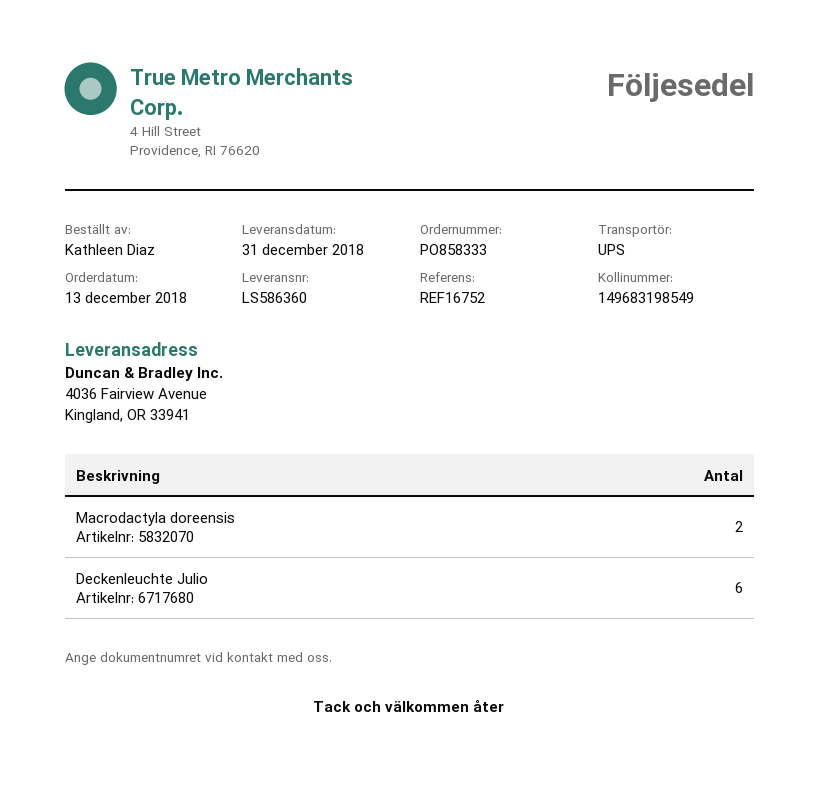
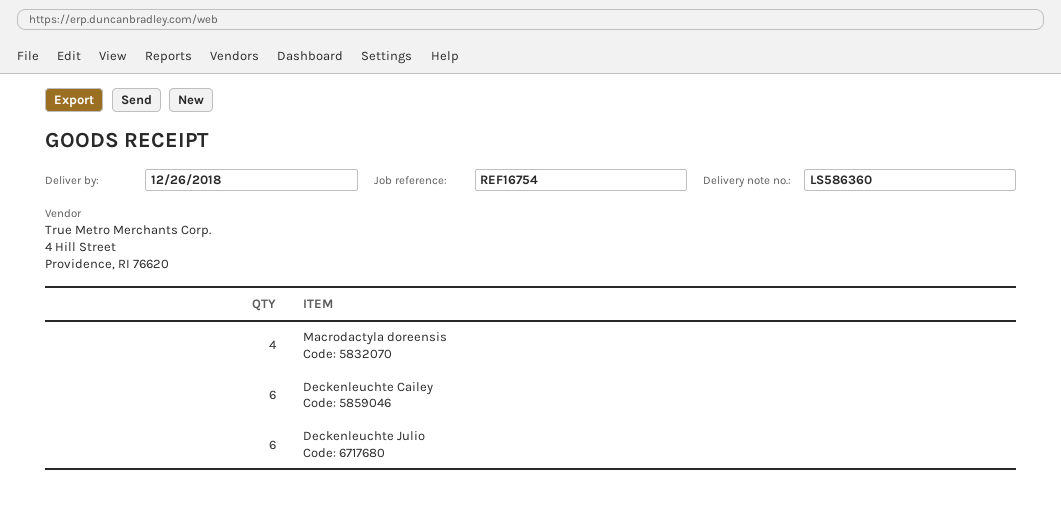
delivery date: 2018-12-31 -> 2018-12-26
reference: REF16752 -> REF16754
Macrodactyla doreensis: 2 -> 4
Deckenleuchte Cailey: none -> 6

